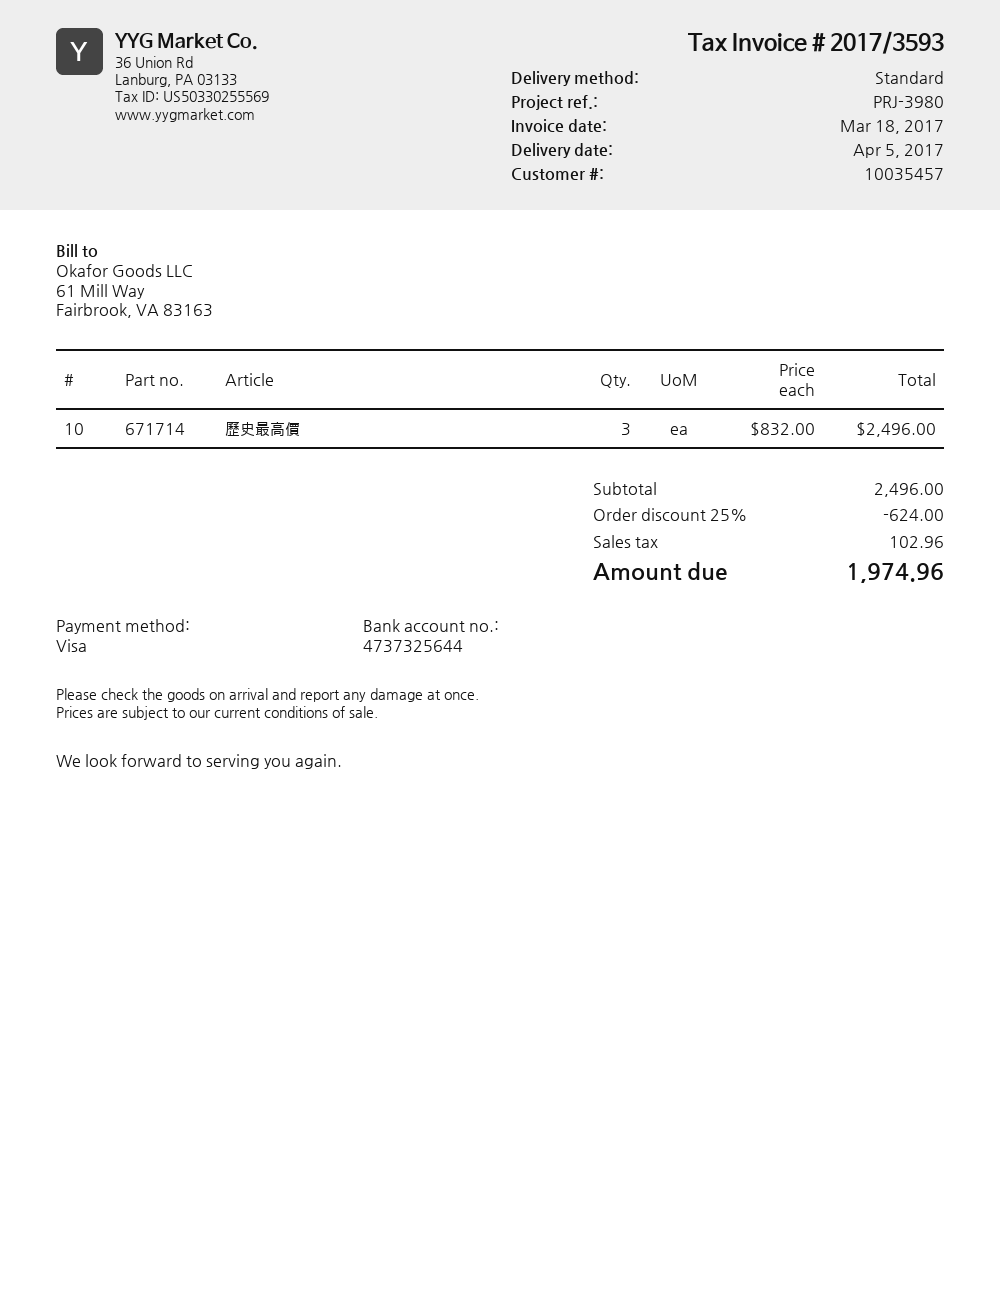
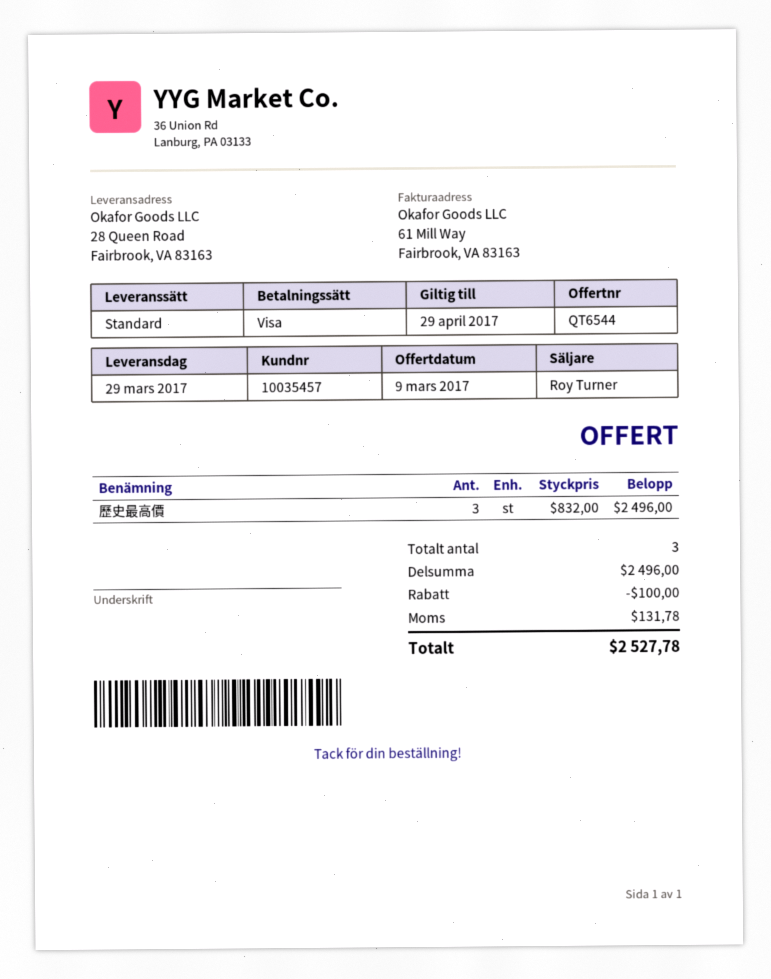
delivery date: 2017-04-05 -> 2017-03-29
discount: 624.00 -> 100.00
tax: 102.96 -> 131.78
total: 1974.96 -> 2527.78

